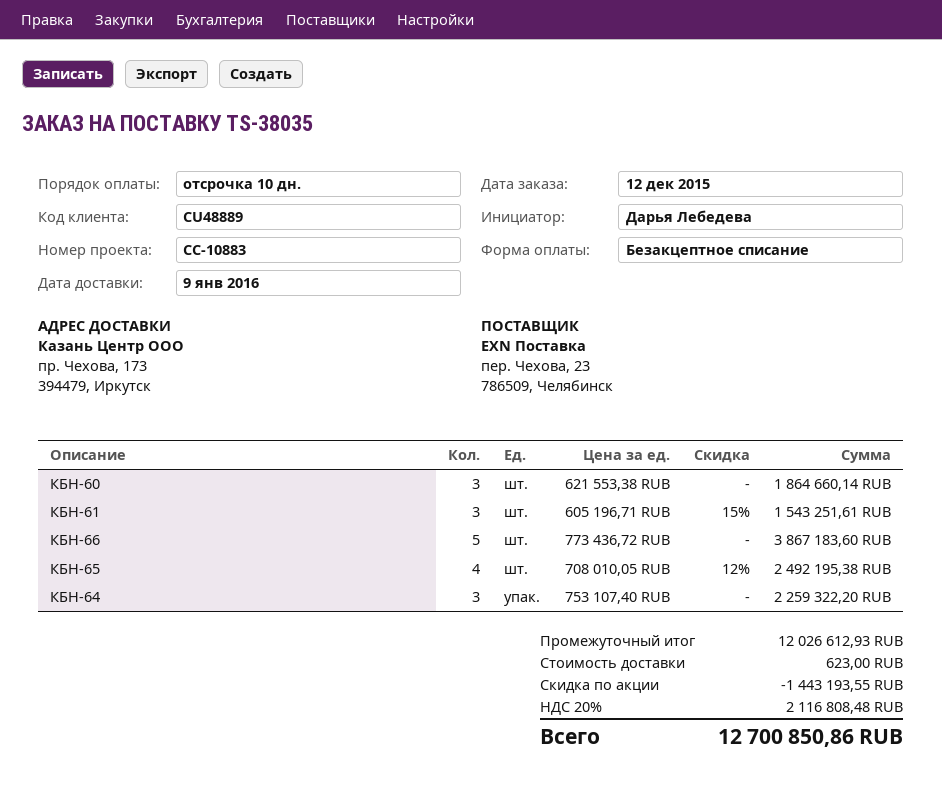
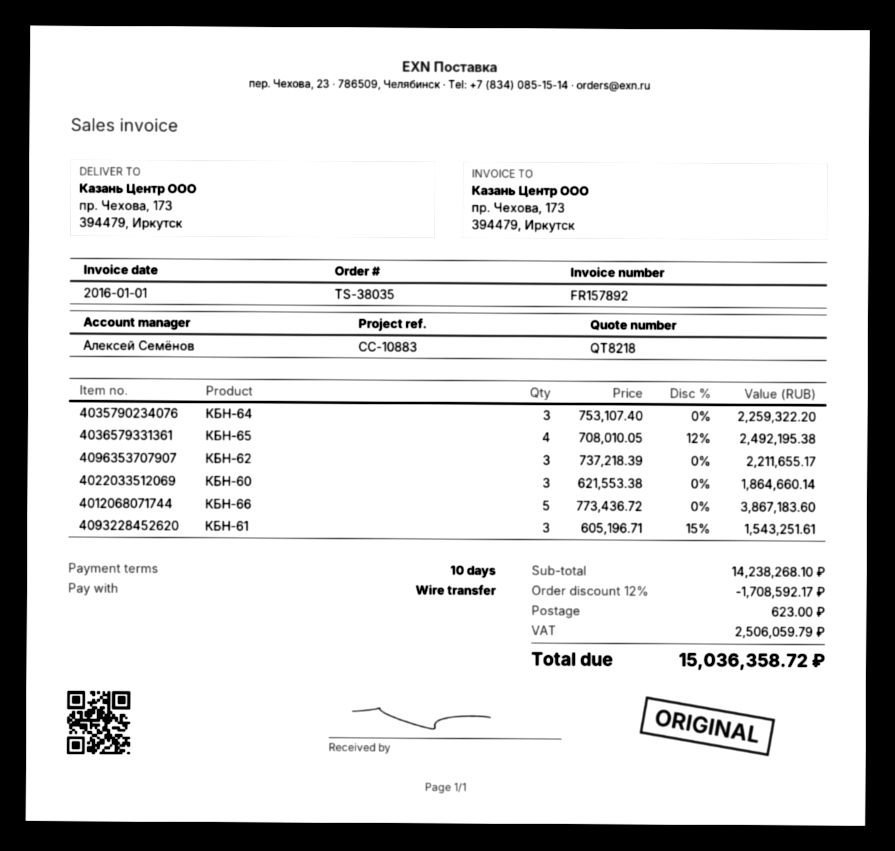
payment method: direct debit -> bank transfer
КБН-62: none -> 3 x 737218.39 = 2211655.17
subtotal: 12026612.93 -> 14238268.10
discount: 1443193.55 -> 1708592.17
tax: 2116808.48 -> 2506059.79
total: 12700850.86 -> 15036358.72

